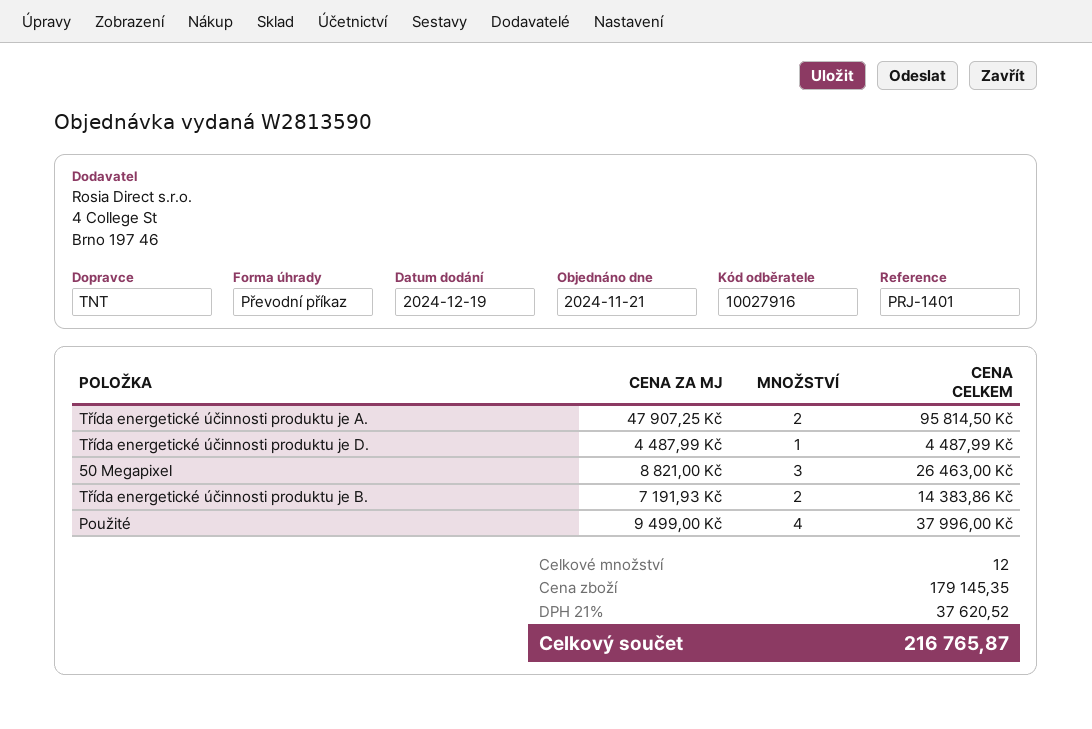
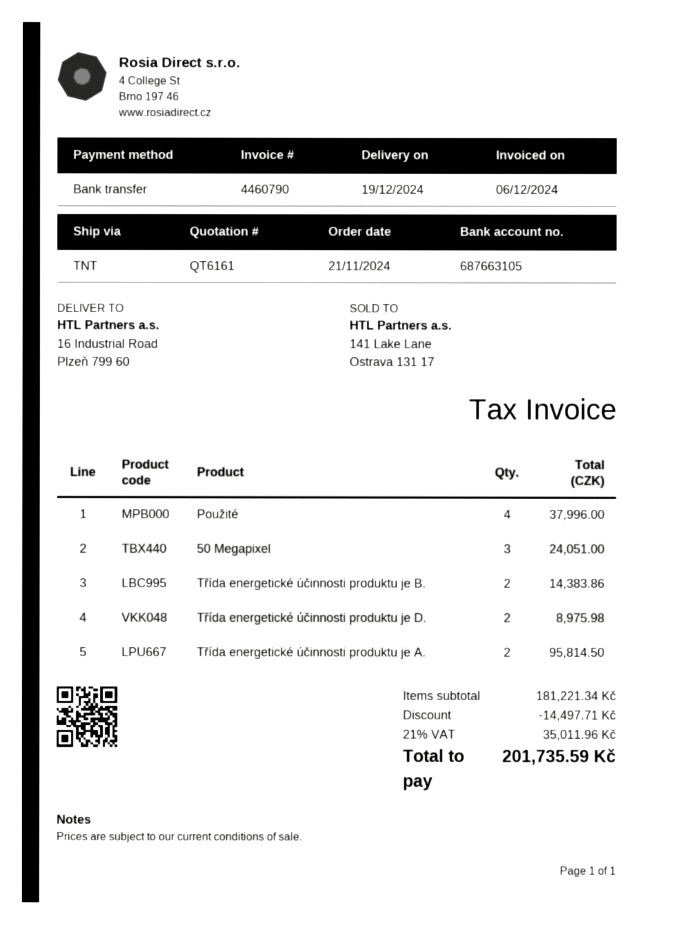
Třída energetické účinnosti produktu je D.: 1 for 4487.99 -> 2 for 8975.98
50 Megapixel: 3 for 26463.00 -> 3 for 24051.00
subtotal: 179145.35 -> 181221.34
discount: none -> 14497.71
tax: 21% = 37620.52 -> 21% = 35011.96
total: 216765.87 -> 201735.59

